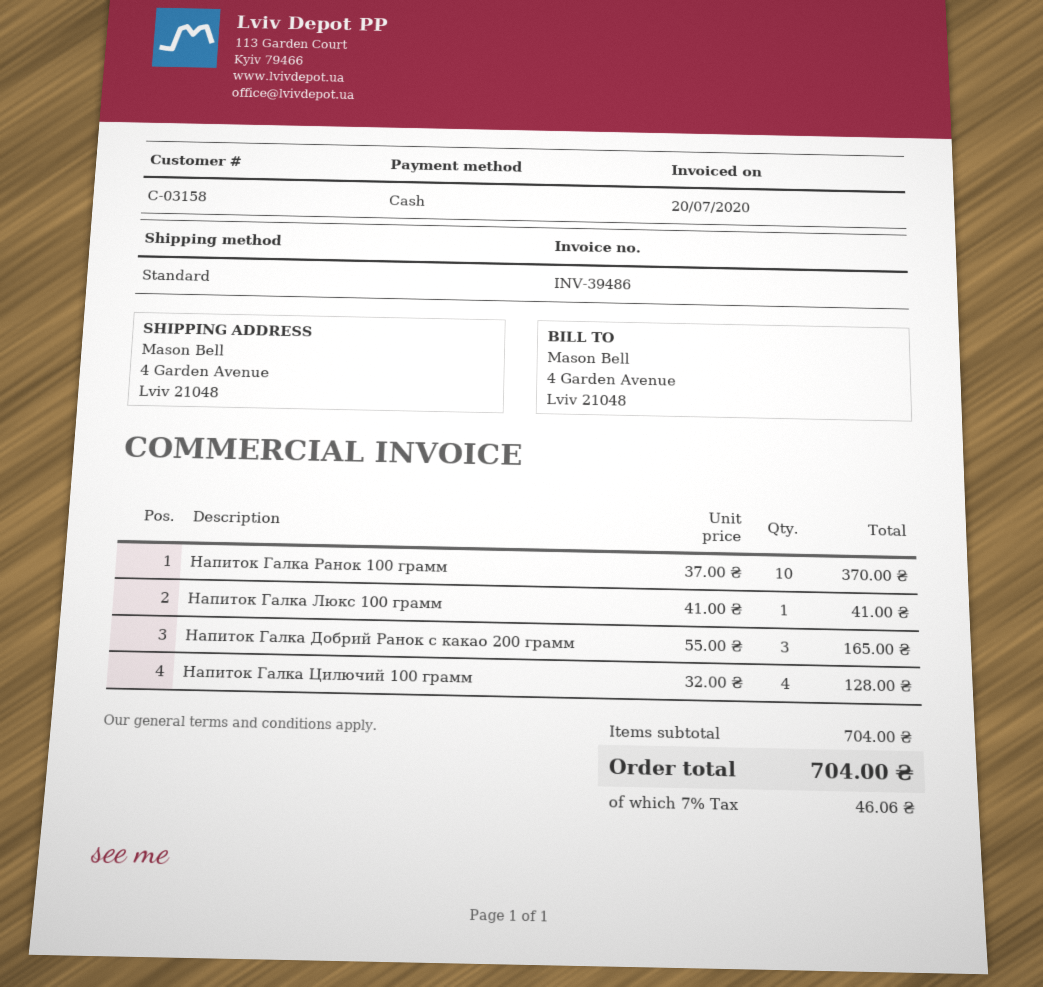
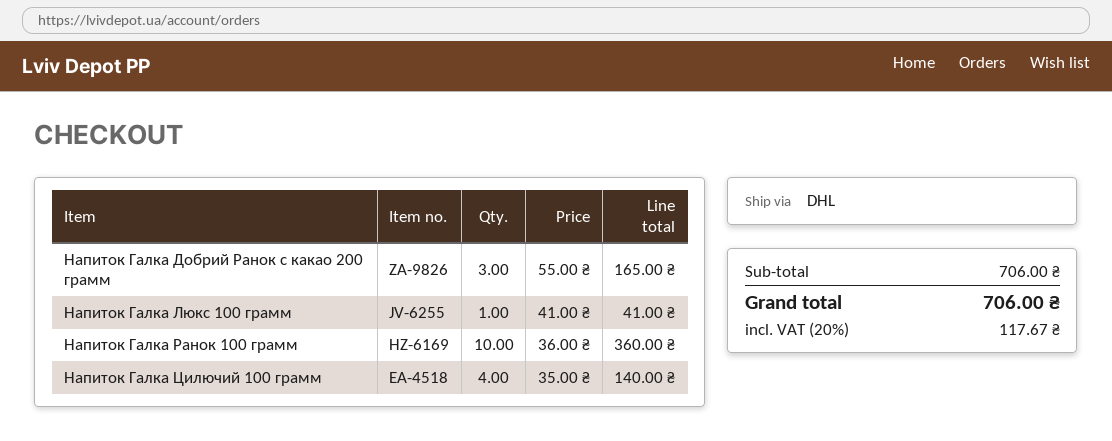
shipping method: standard -> DHL
Напиток Галка Ранок 100 грамм: 10 x 37.00 = 370.00 -> 10 x 36.00 = 360.00
Напиток Галка Цилючий 100 грамм: 4 x 32.00 = 128.00 -> 4 x 35.00 = 140.00
subtotal: 704.00 -> 706.00
tax: 7% = 46.06 -> 20% = 117.67
total: 704.00 -> 706.00

